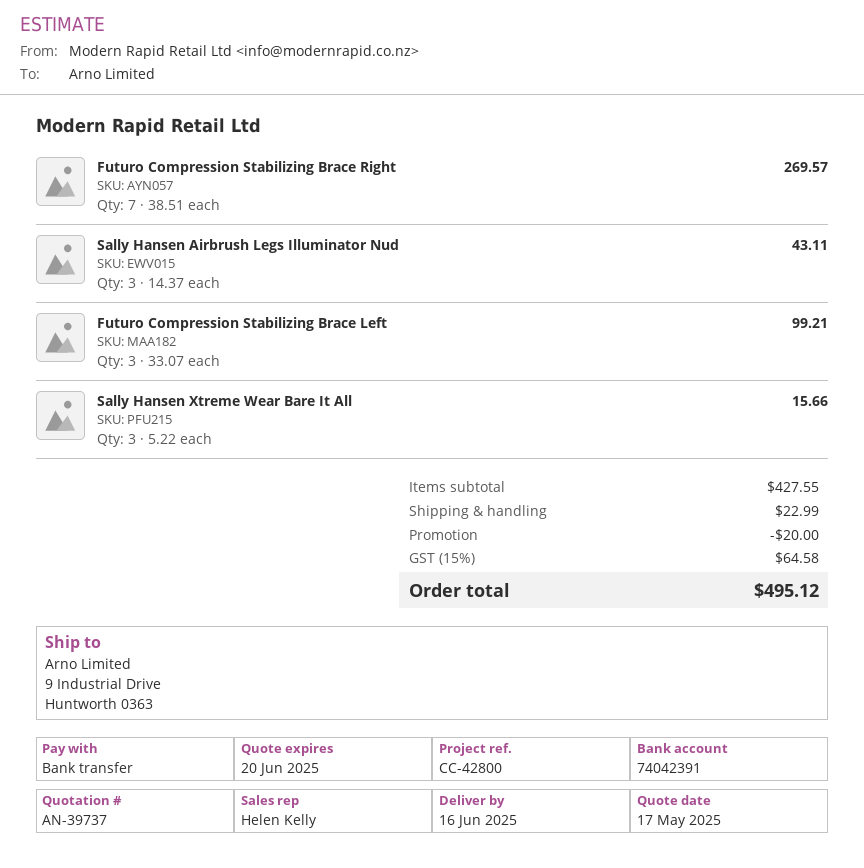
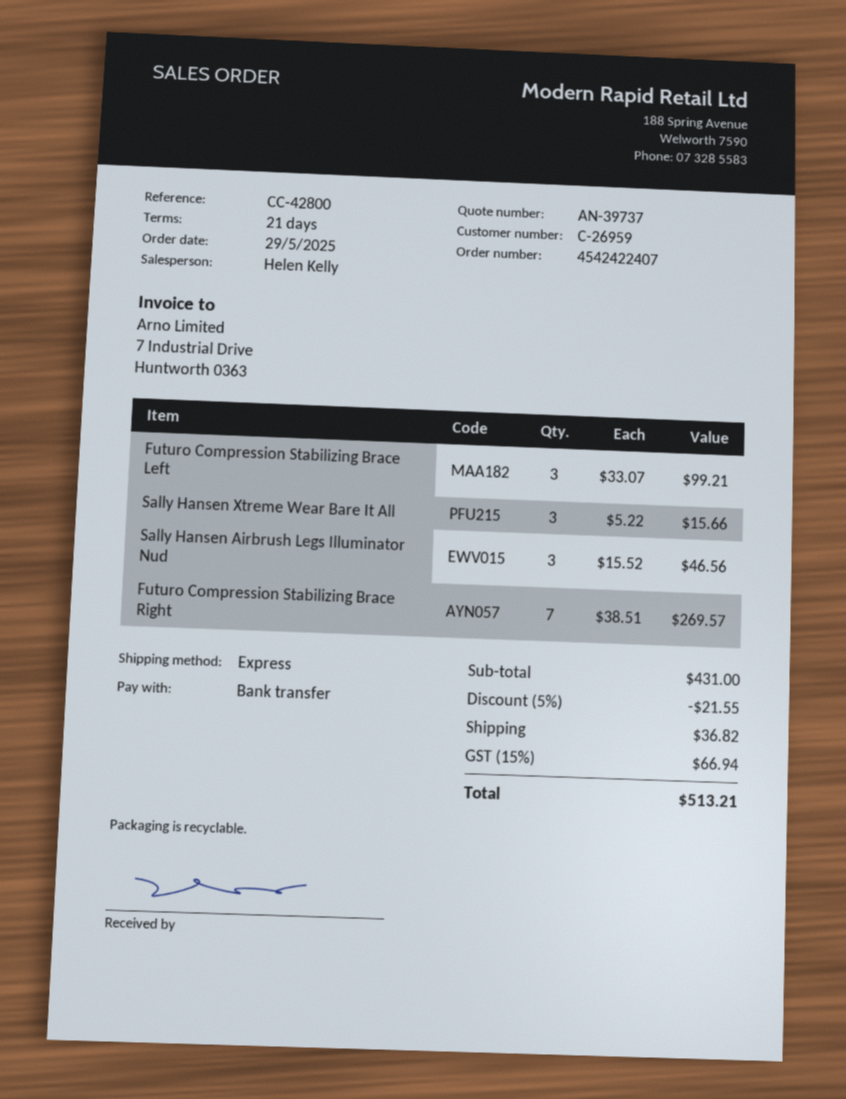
Sally Hansen Airbrush Legs Illuminator Nud: 3 x 14.37 = 43.11 -> 3 x 15.52 = 46.56
subtotal: 427.55 -> 431.00
discount: 20.00 -> 21.55
shipping: 22.99 -> 36.82
tax: 15% = 64.58 -> 15% = 66.94
total: 495.12 -> 513.21

